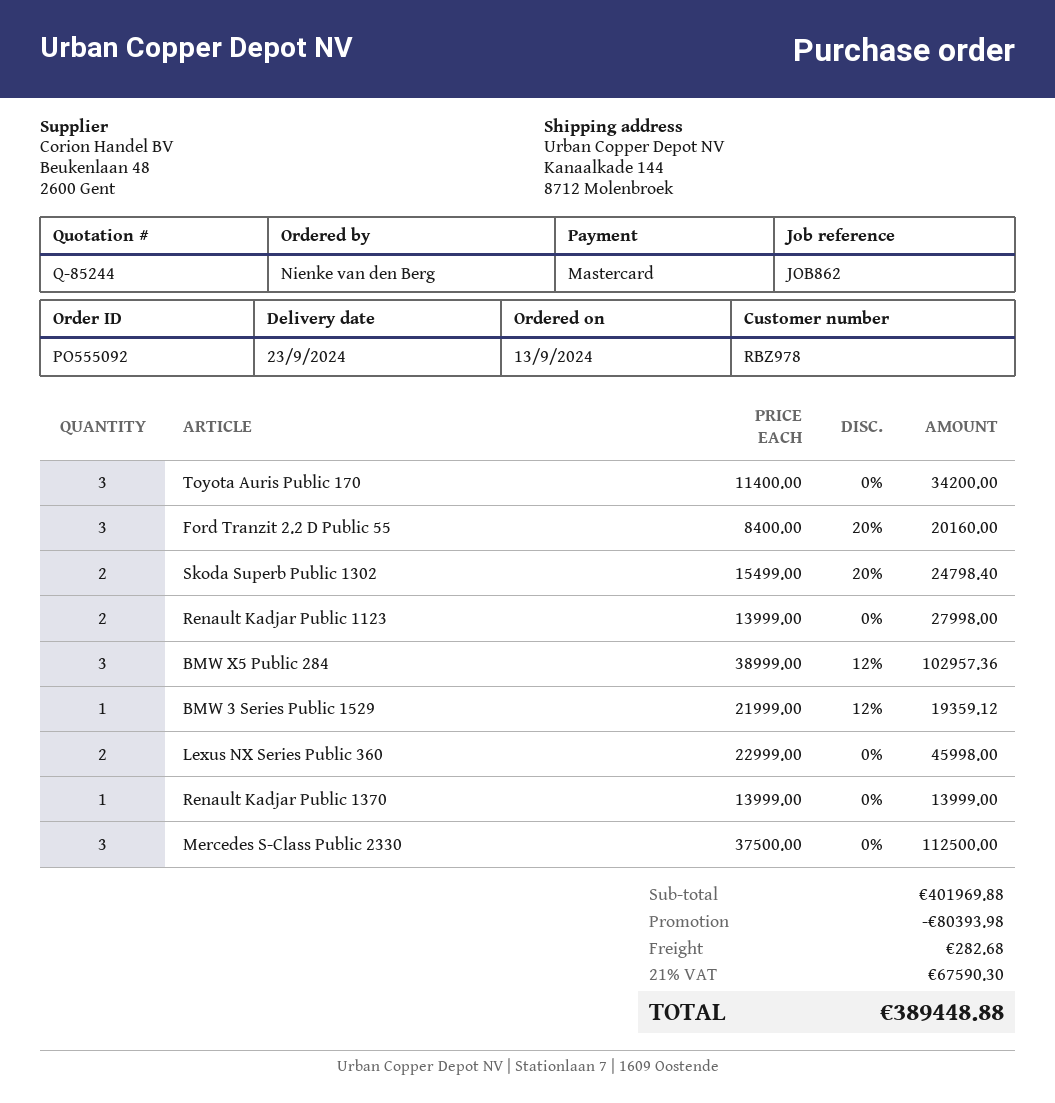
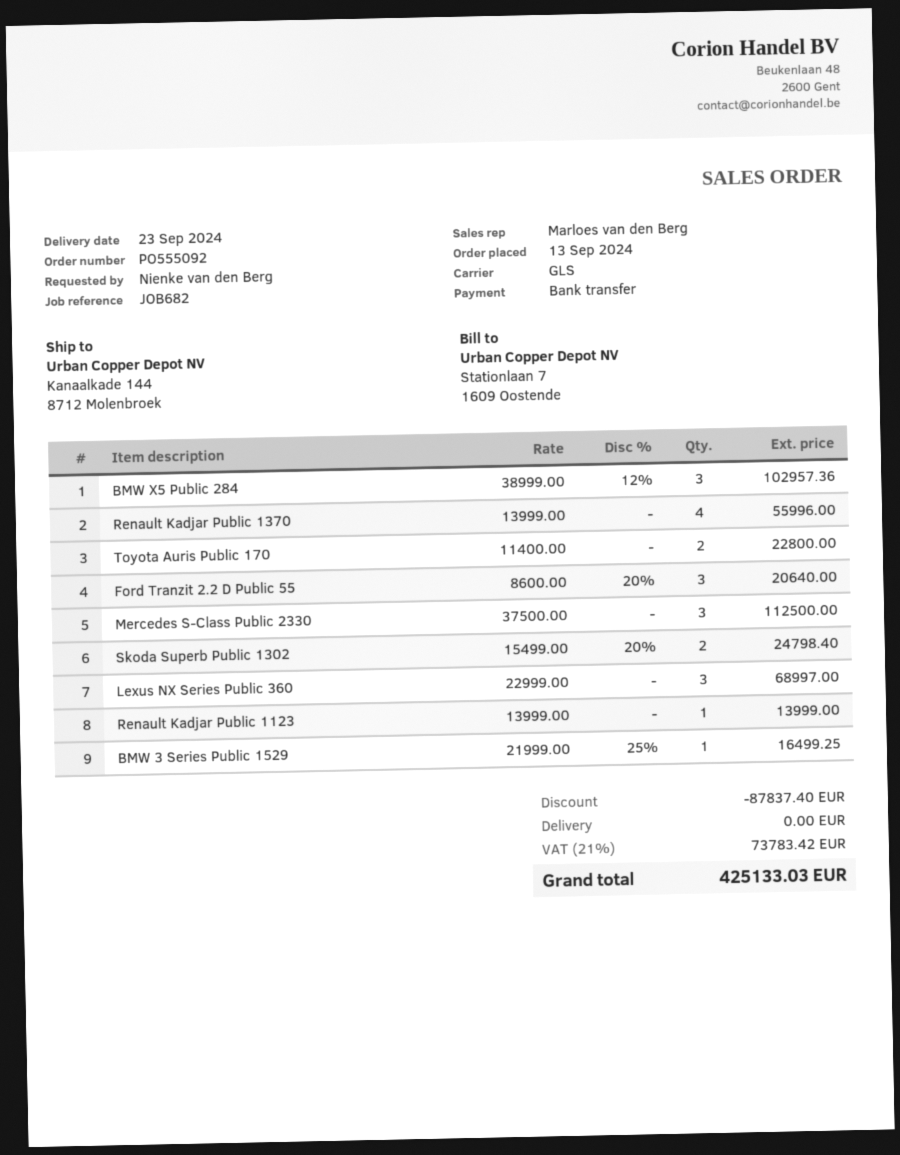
reference: JOB862 -> JOB682
payment method: Mastercard -> bank transfer
Toyota Auris Public 170: 3 x 11400.00 = 34200.00 -> 2 x 11400.00 = 22800.00
Ford Tranzit 2.2 D Public 55: 3 x 8400.00 - 20% = 20160.00 -> 3 x 8600.00 - 20% = 20640.00
Renault Kadjar Public 1123: 2 x 13999.00 = 27998.00 -> 1 x 13999.00 = 13999.00
BMW 3 Series Public 1529: 1 x 21999.00 - 12% = 19359.12 -> 1 x 21999.00 - 25% = 16499.25
Lexus NX Series Public 360: 2 x 22999.00 = 45998.00 -> 3 x 22999.00 = 68997.00
Renault Kadjar Public 1370: 1 x 13999.00 = 13999.00 -> 4 x 13999.00 = 55996.00
discount: 80393.98 -> 87837.40
shipping: 282.68 -> 0.00
tax: 21% = 67590.30 -> 21% = 73783.42
total: 389448.88 -> 425133.03

